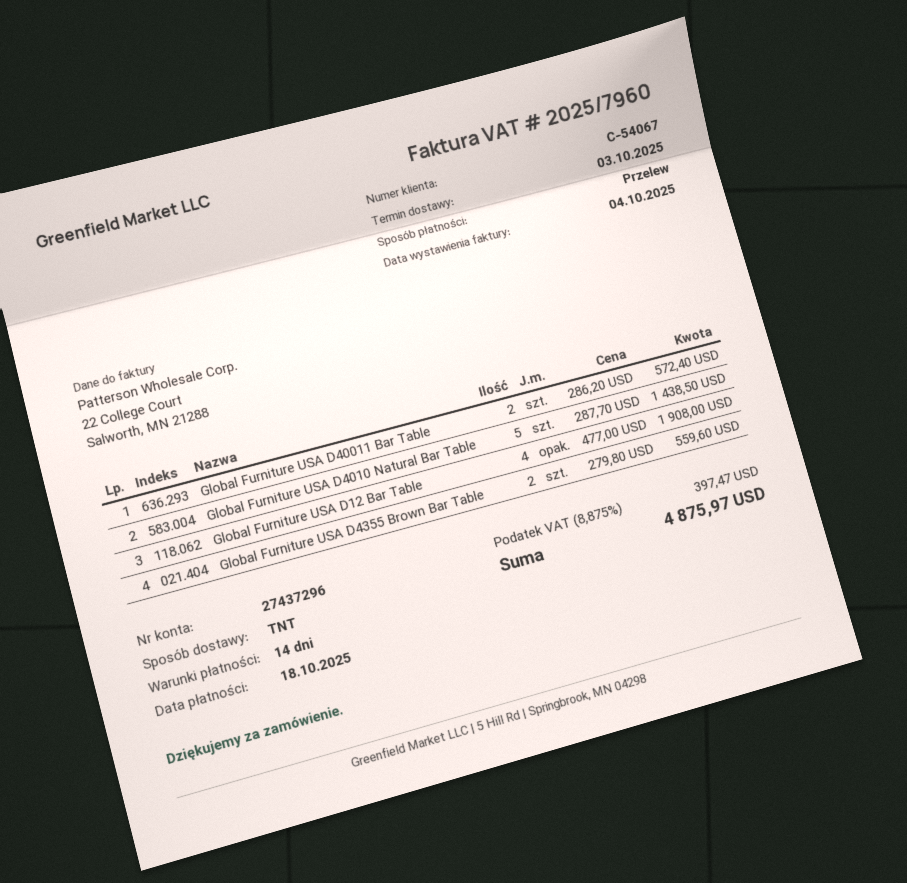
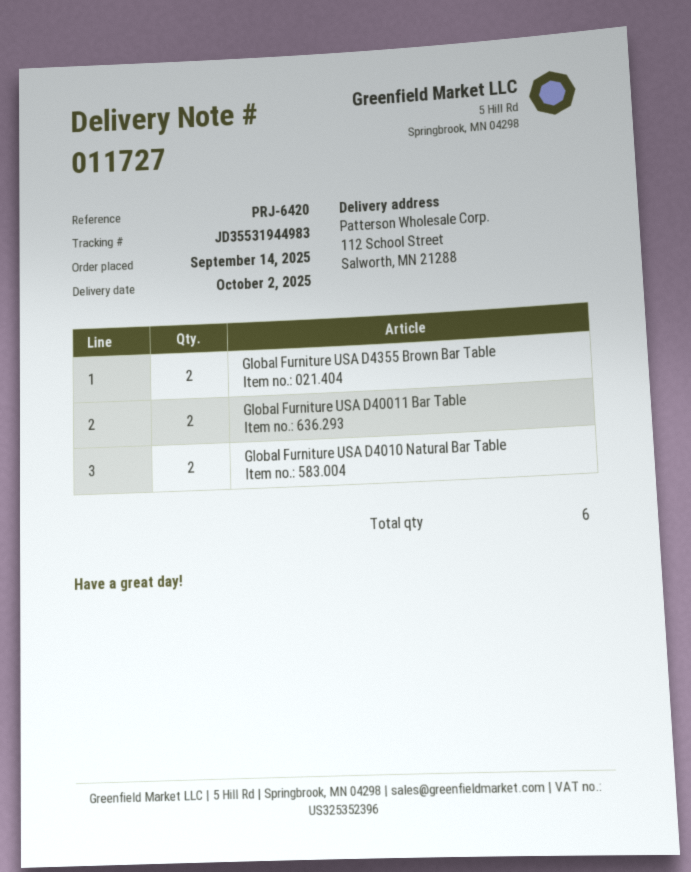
delivery date: 2025-10-03 -> 2025-10-02
Global Furniture USA D4010 Natural Bar Table: 5 -> 2
Global Furniture USA D12 Bar Table: 4 -> none

